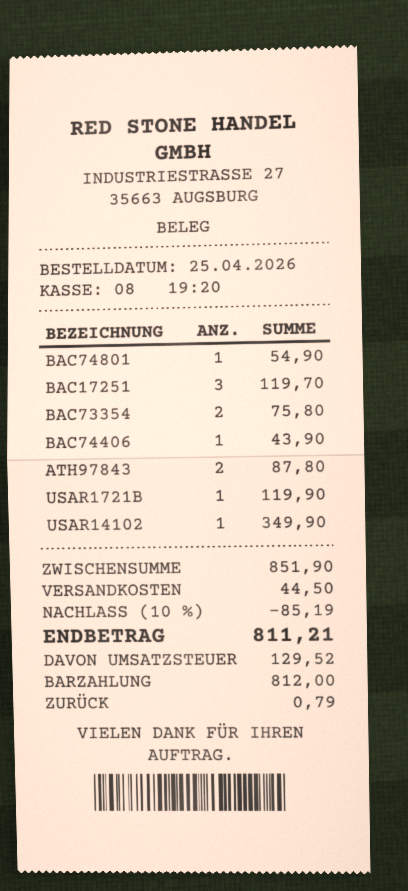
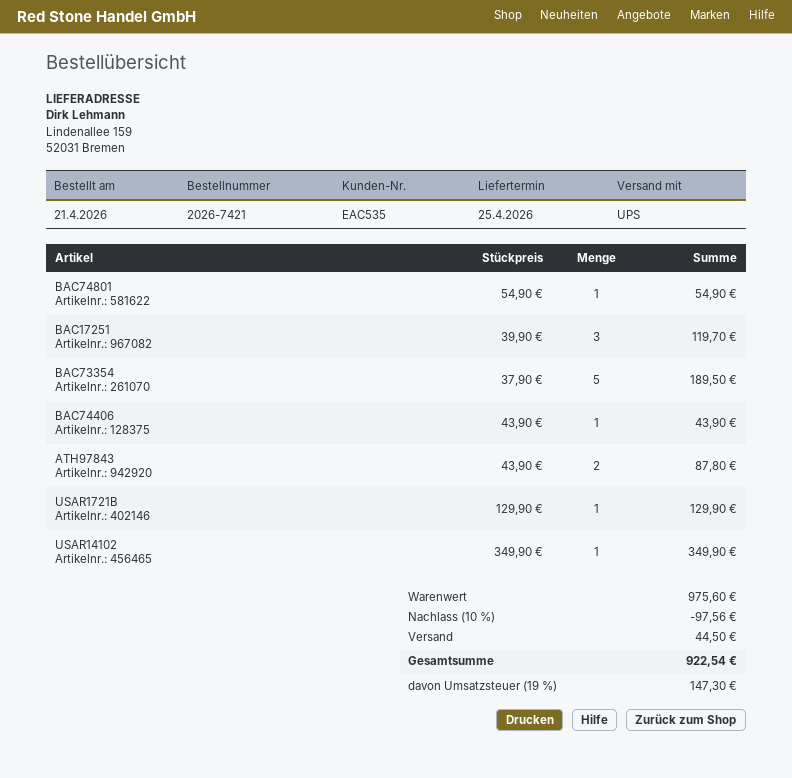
order date: 2026-04-25 -> 2026-04-21
BAC73354: 2 for 75.80 -> 5 for 189.50
USAR1721B: 1 for 119.90 -> 1 for 129.90
subtotal: 851.90 -> 975.60
discount: 10% = 85.19 -> 10% = 97.56
tax: 129.52 -> 147.30
total: 811.21 -> 922.54

